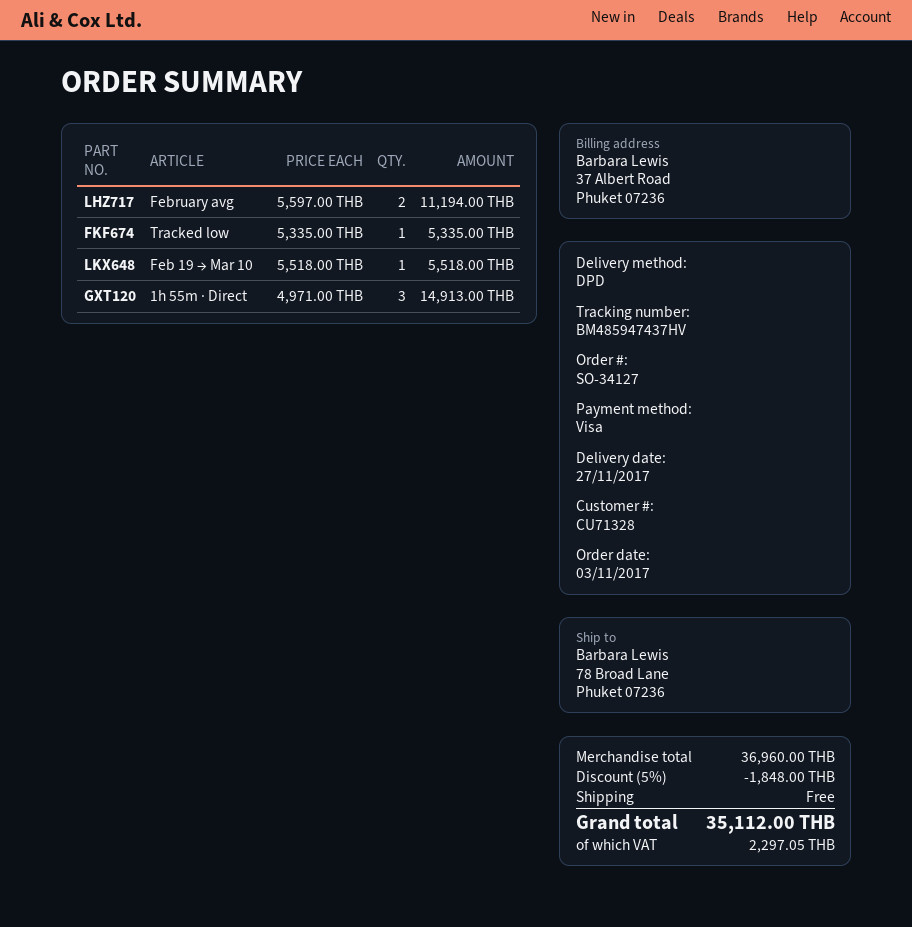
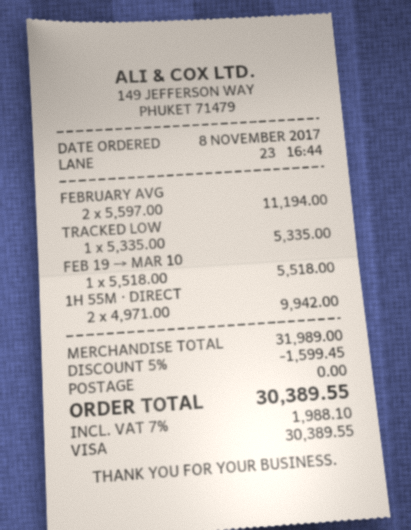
order date: 2017-11-03 -> 2017-11-08
1h 55m · Direct: 3 x 4971.00 = 14913.00 -> 2 x 4971.00 = 9942.00
subtotal: 36960.00 -> 31989.00
discount: 5% = 1848.00 -> 5% = 1599.45
tax: 2297.05 -> 1988.10
total: 35112.00 -> 30389.55

